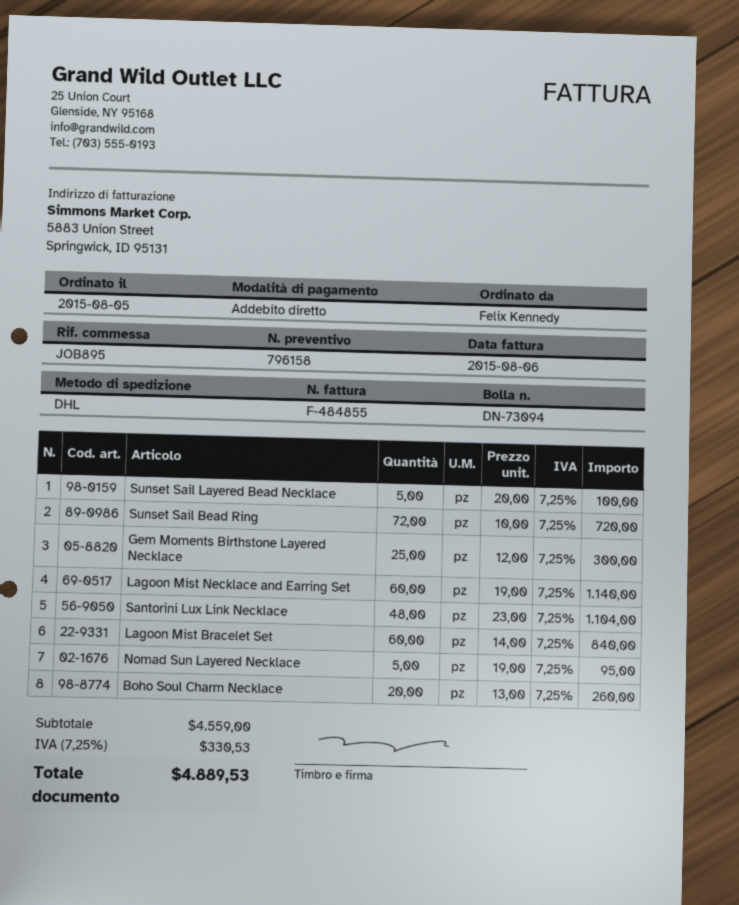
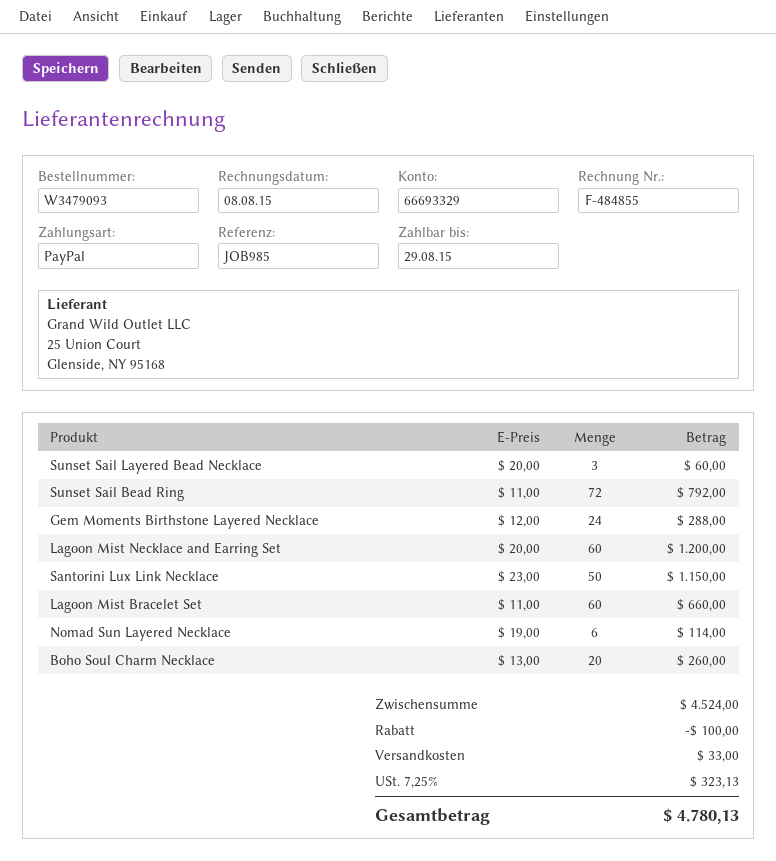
invoice date: 2015-08-06 -> 2015-08-08
reference: JOB895 -> JOB985
payment method: direct debit -> PayPal
Sunset Sail Layered Bead Necklace: 5 x 20.00 = 100.00 -> 3 x 20.00 = 60.00
Sunset Sail Bead Ring: 72 x 10.00 = 720.00 -> 72 x 11.00 = 792.00
Gem Moments Birthstone Layered Necklace: 25 x 12.00 = 300.00 -> 24 x 12.00 = 288.00
Lagoon Mist Necklace and Earring Set: 60 x 19.00 = 1140.00 -> 60 x 20.00 = 1200.00
Santorini Lux Link Necklace: 48 x 23.00 = 1104.00 -> 50 x 23.00 = 1150.00
Lagoon Mist Bracelet Set: 60 x 14.00 = 840.00 -> 60 x 11.00 = 660.00
Nomad Sun Layered Necklace: 5 x 19.00 = 95.00 -> 6 x 19.00 = 114.00
subtotal: 4559.00 -> 4524.00
discount: none -> 100.00
shipping: none -> 33.00
tax: 7.25% = 330.53 -> 7.25% = 323.13
total: 4889.53 -> 4780.13

